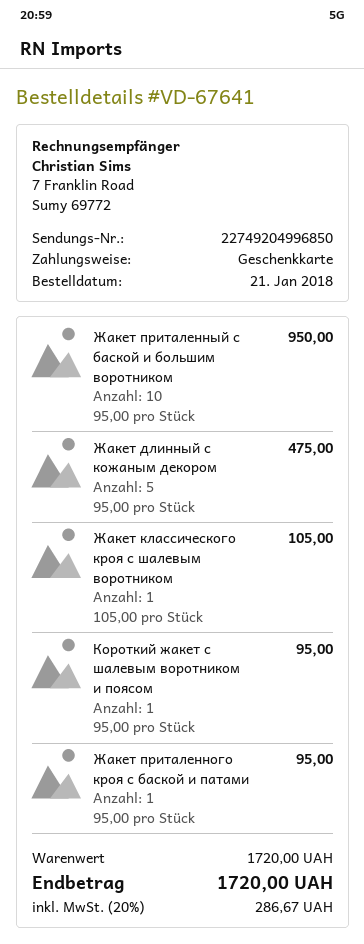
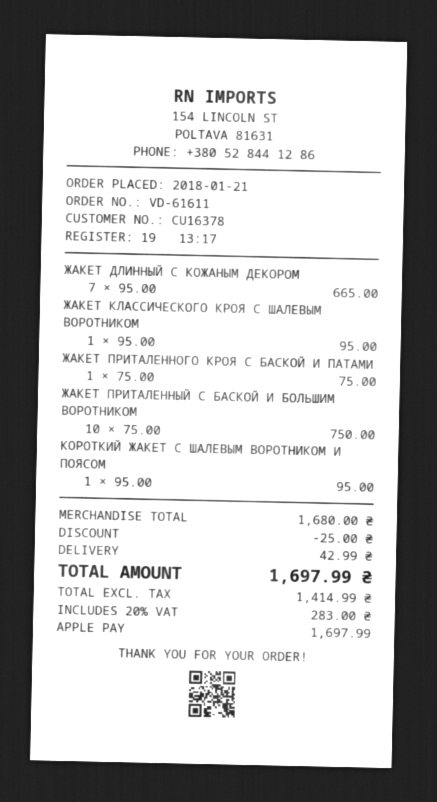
order number: VD-67641 -> VD-61611
payment method: gift card -> Apple Pay
Жакет приталенный с баской и большим воротником: 10 x 95.00 = 950.00 -> 10 x 75.00 = 750.00
Жакет длинный с кожаным декором: 5 x 95.00 = 475.00 -> 7 x 95.00 = 665.00
Жакет классического кроя с шалевым воротником: 1 x 105.00 = 105.00 -> 1 x 95.00 = 95.00
Жакет приталенного кроя с баской и патами: 1 x 95.00 = 95.00 -> 1 x 75.00 = 75.00
subtotal: 1720.00 -> 1680.00
discount: none -> 25.00
shipping: none -> 42.99
tax: 20% = 286.67 -> 20% = 283.00
total: 1720.00 -> 1697.99

